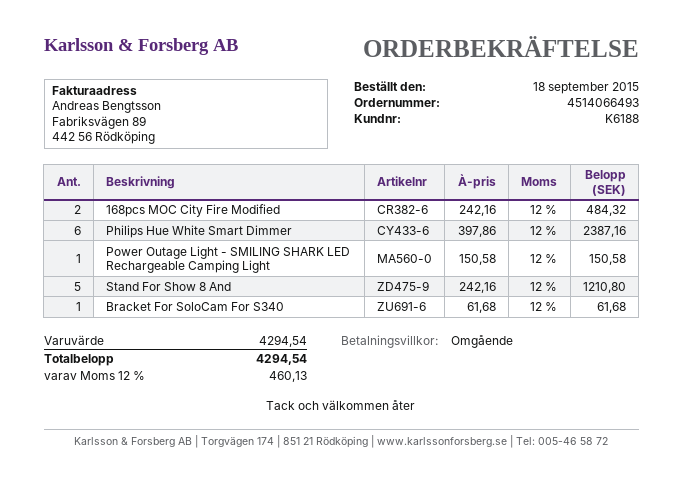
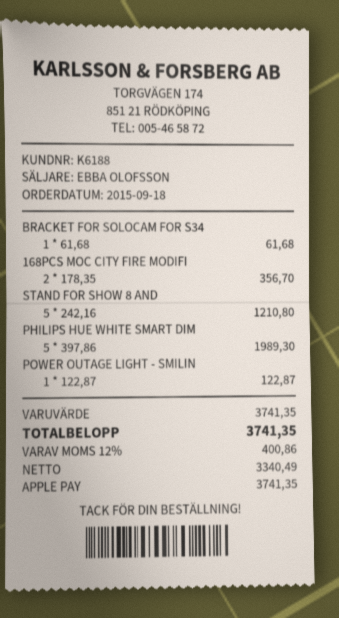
168pcs MOC City Fire Modified: 2 x 242.16 = 484.32 -> 2 x 178.35 = 356.70
Philips Hue White Smart Dimmer: 6 x 397.86 = 2387.16 -> 5 x 397.86 = 1989.30
Power Outage Light - SMILING SHARK LED Rechargeable Camping Light: 1 x 150.58 = 150.58 -> 1 x 122.87 = 122.87
subtotal: 4294.54 -> 3741.35
tax: 12% = 460.13 -> 12% = 400.86
total: 4294.54 -> 3741.35

